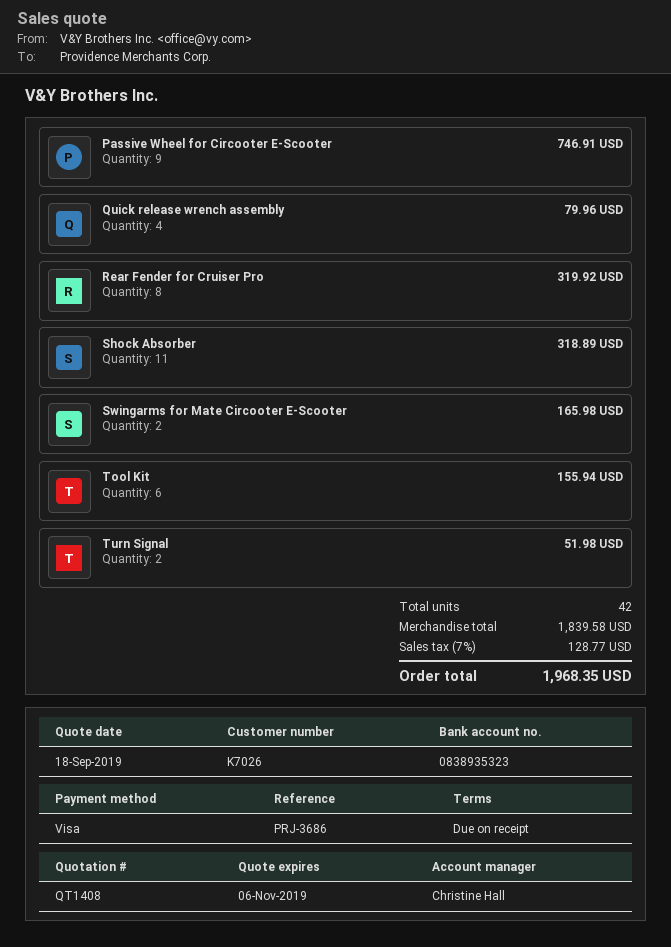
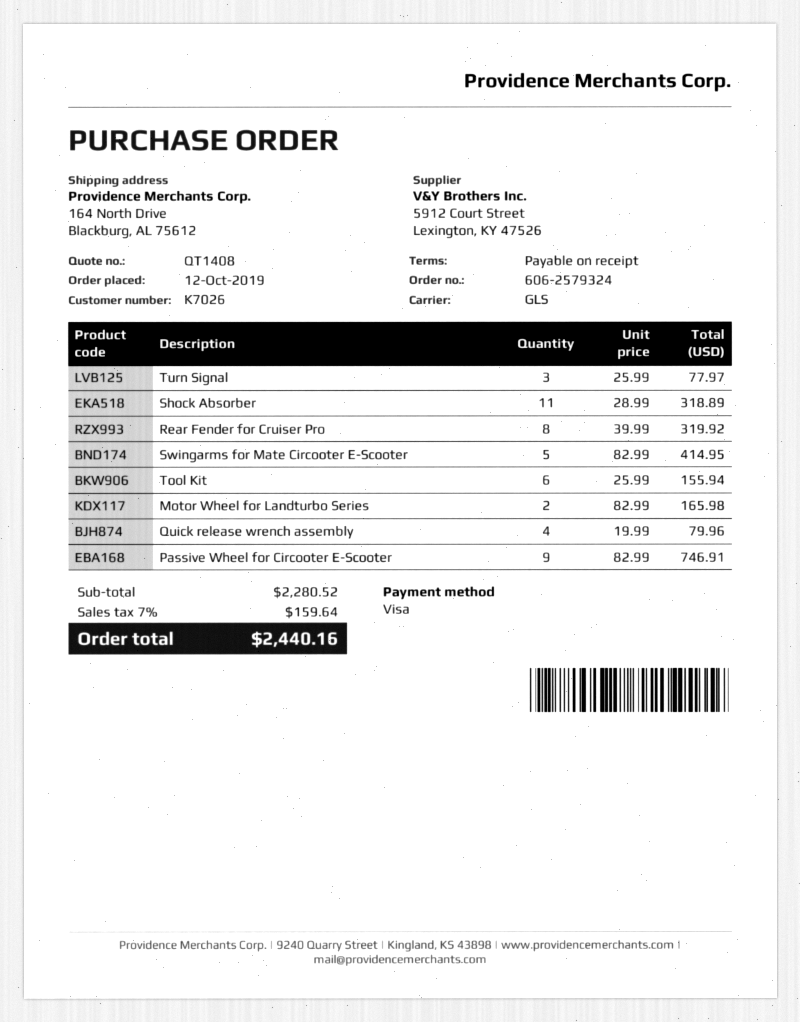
Swingarms for Mate Circooter E-Scooter: 2 for 165.98 -> 5 for 414.95
Turn Signal: 2 for 51.98 -> 3 for 77.97
Motor Wheel for Landturbo Series: none -> 2 for 165.98
subtotal: 1839.58 -> 2280.52
tax: 7% = 128.77 -> 7% = 159.64
total: 1968.35 -> 2440.16

